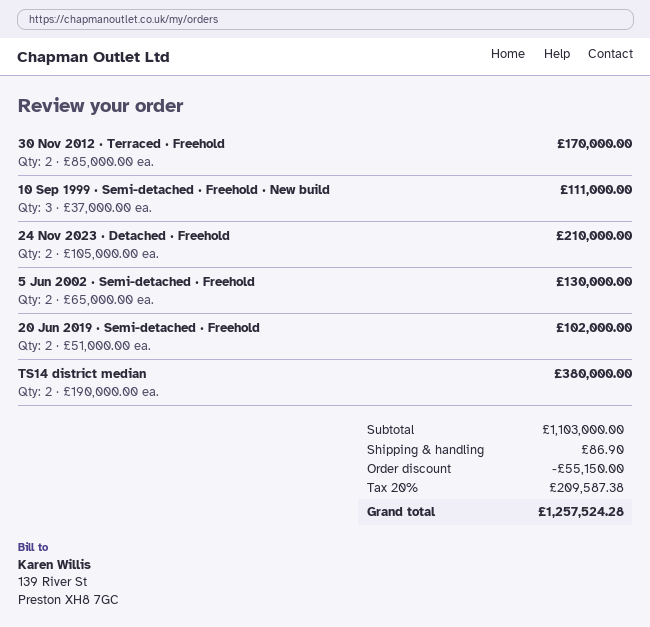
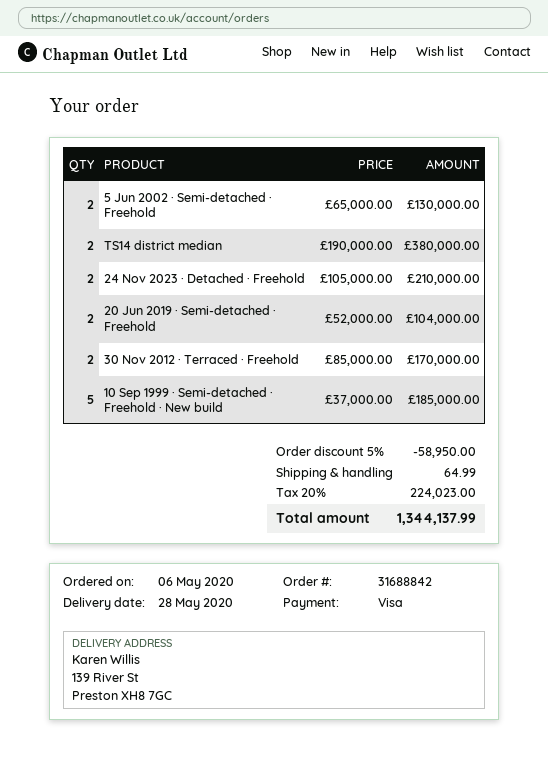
10 Sep 1999 · Semi-detached · Freehold · New build: 3 x 37000.00 = 111000.00 -> 5 x 37000.00 = 185000.00
20 Jun 2019 · Semi-detached · Freehold: 2 x 51000.00 = 102000.00 -> 2 x 52000.00 = 104000.00
discount: 55150.00 -> 58950.00
shipping: 86.90 -> 64.99
tax: 20% = 209587.38 -> 20% = 224023.00
total: 1257524.28 -> 1344137.99

